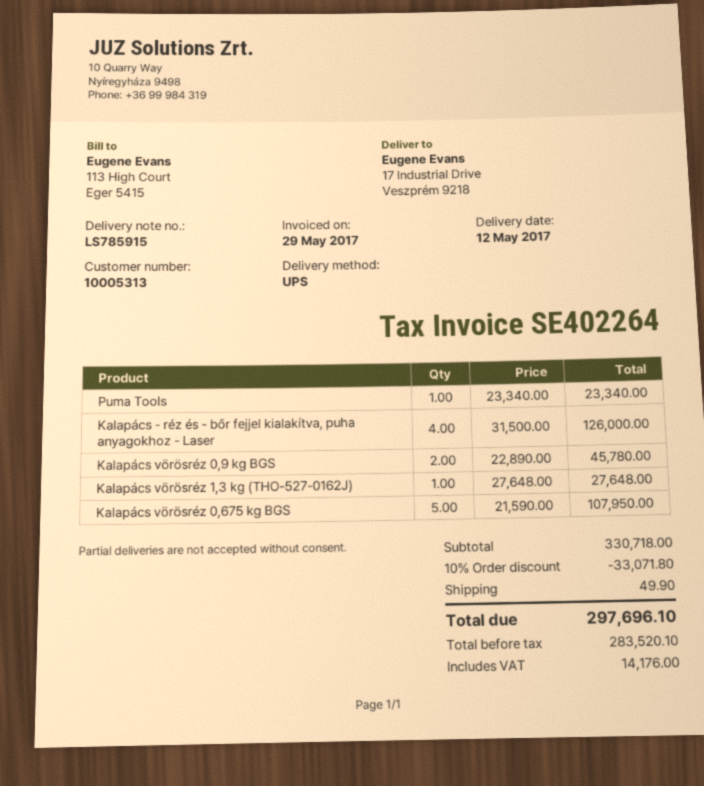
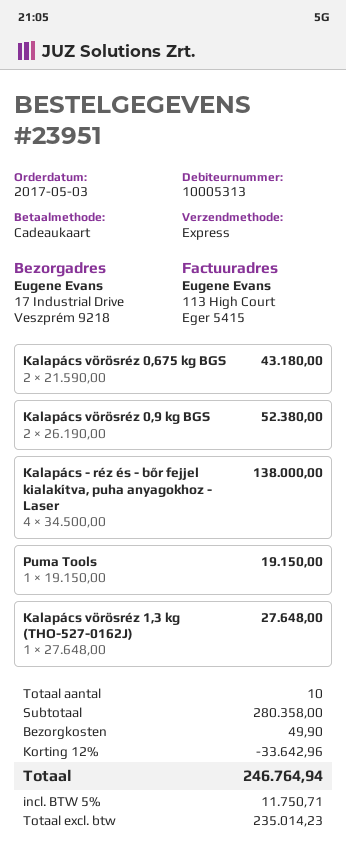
shipping method: UPS -> express
Puma Tools: 1 x 23340.00 = 23340.00 -> 1 x 19150.00 = 19150.00
Kalapács - réz és - bőr fejjel kialakítva, puha anyagokhoz - Laser: 4 x 31500.00 = 126000.00 -> 4 x 34500.00 = 138000.00
Kalapács vörösréz 0,9 kg BGS: 2 x 22890.00 = 45780.00 -> 2 x 26190.00 = 52380.00
Kalapács vörösréz 0,675 kg BGS: 5 x 21590.00 = 107950.00 -> 2 x 21590.00 = 43180.00
subtotal: 330718.00 -> 280358.00
discount: 10% = 33071.80 -> 12% = 33642.96
net: 283520.10 -> 235014.23
tax: 14176.00 -> 11750.71
total: 297696.10 -> 246764.94

